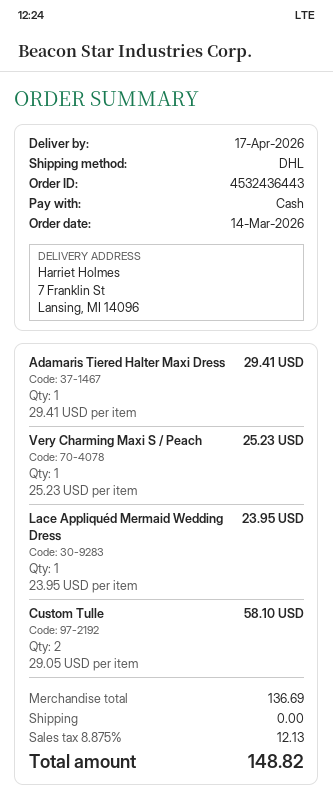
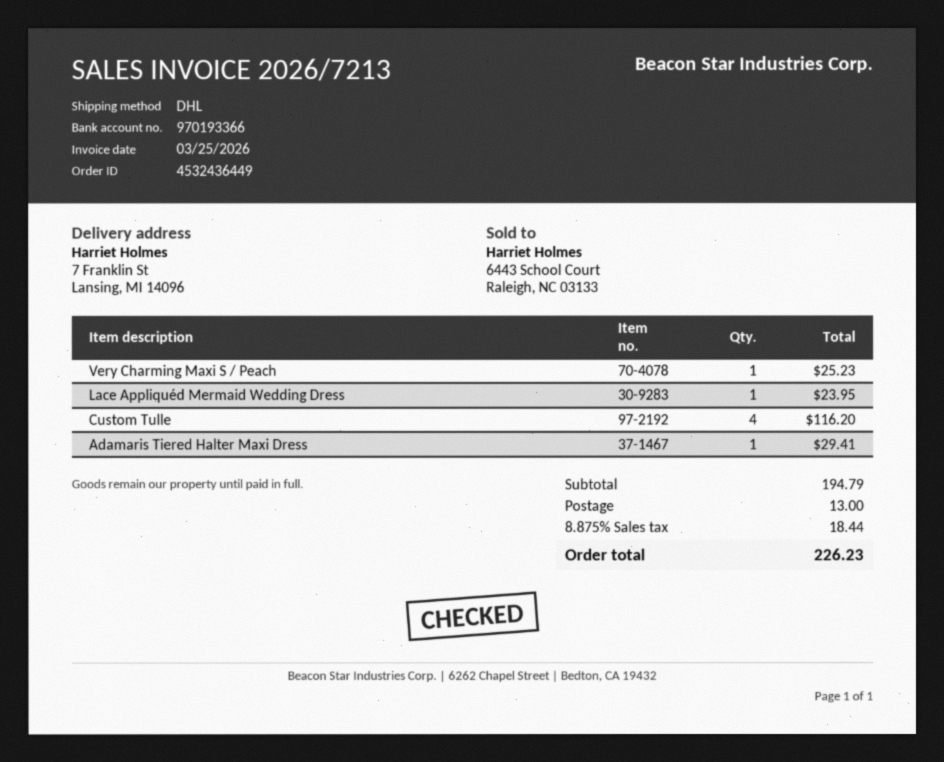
order number: 4532436443 -> 4532436449
Custom Tulle: 2 for 58.10 -> 4 for 116.20
subtotal: 136.69 -> 194.79
shipping: 0.00 -> 13.00
tax: 8.875% = 12.13 -> 8.875% = 18.44
total: 148.82 -> 226.23

